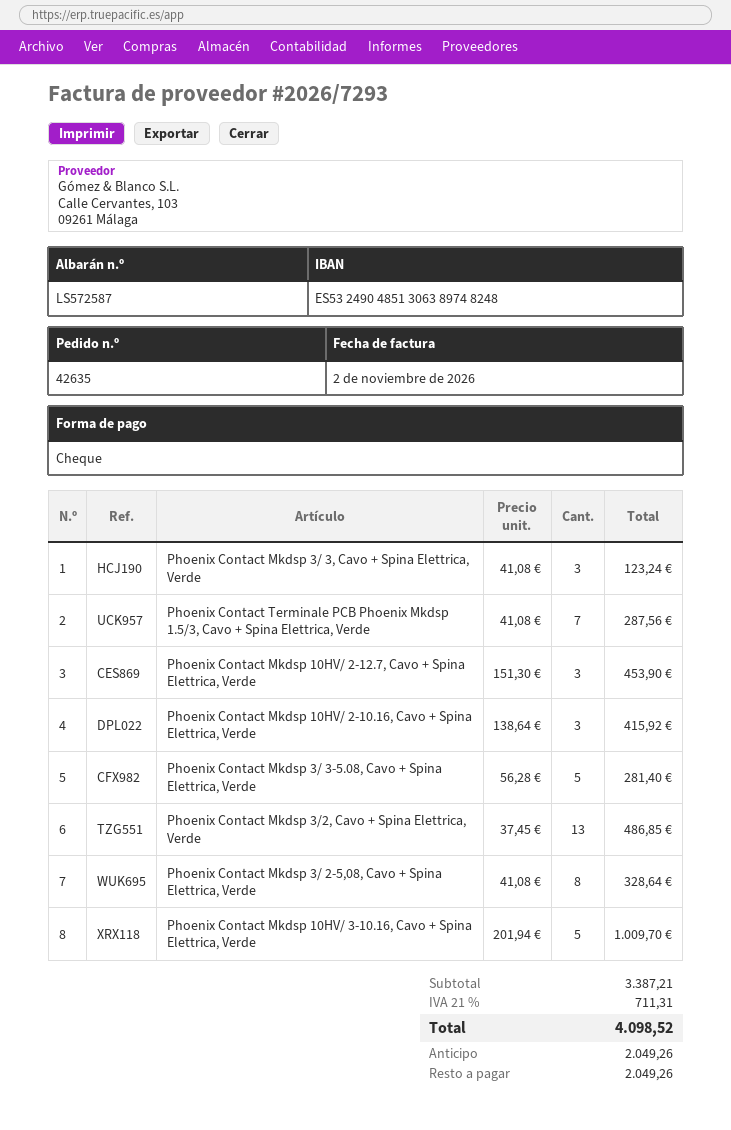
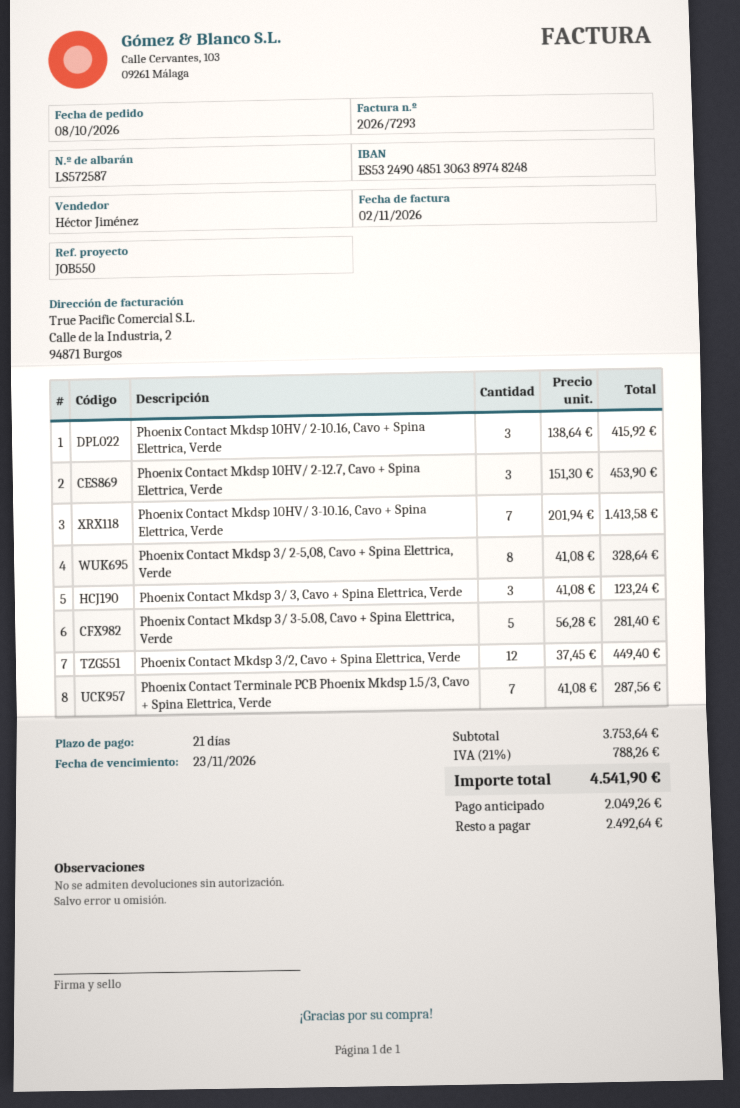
Phoenix Contact Mkdsp 3/2, Cavo + Spina Elettrica, Verde: 13 x 37.45 = 486.85 -> 12 x 37.45 = 449.40
Phoenix Contact Mkdsp 10HV/ 3-10.16, Cavo + Spina Elettrica, Verde: 5 x 201.94 = 1009.70 -> 7 x 201.94 = 1413.58
subtotal: 3387.21 -> 3753.64
tax: 21% = 711.31 -> 21% = 788.26
total: 4098.52 -> 4541.90
balance: 2049.26 -> 2492.64

